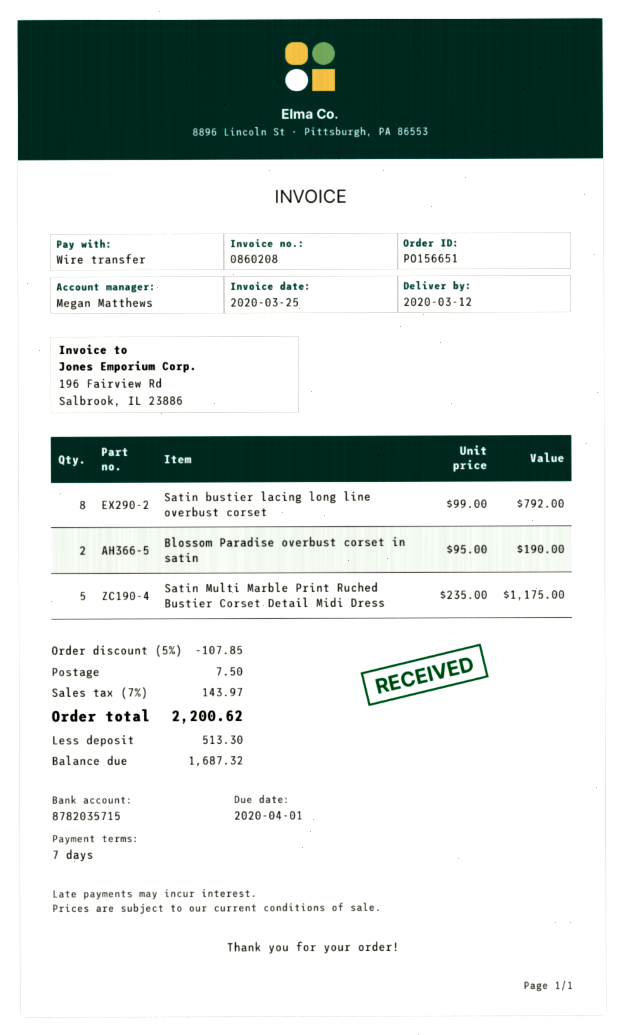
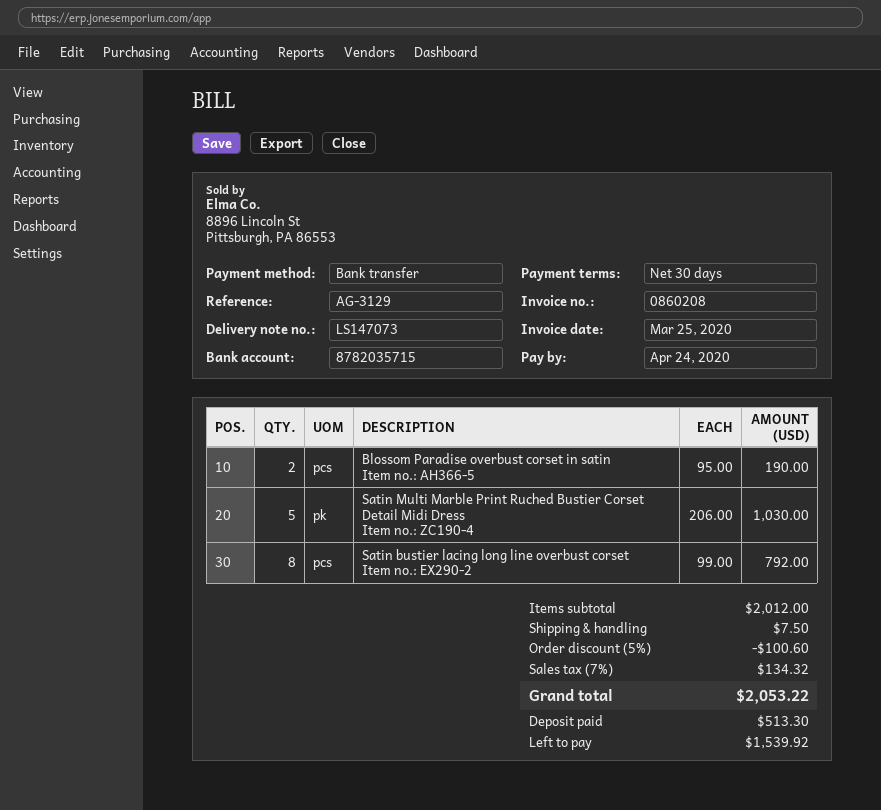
payment terms: 7 days -> 30 days
due date: 2020-04-01 -> 2020-04-24
Satin Multi Marble Print Ruched Bustier Corset Detail Midi Dress: 5 x 235.00 = 1175.00 -> 5 x 206.00 = 1030.00
discount: 5% = 107.85 -> 5% = 100.60
tax: 7% = 143.97 -> 7% = 134.32
total: 2200.62 -> 2053.22
balance: 1687.32 -> 1539.92

